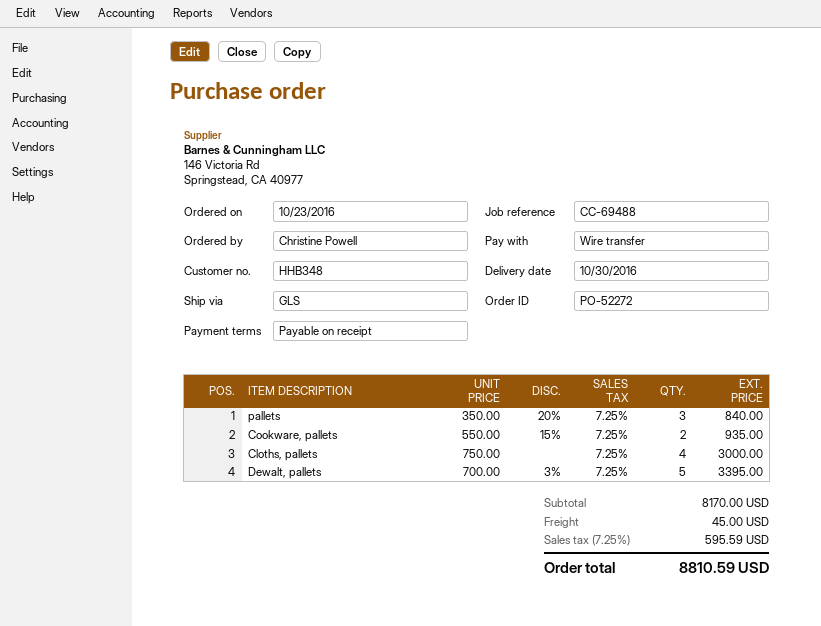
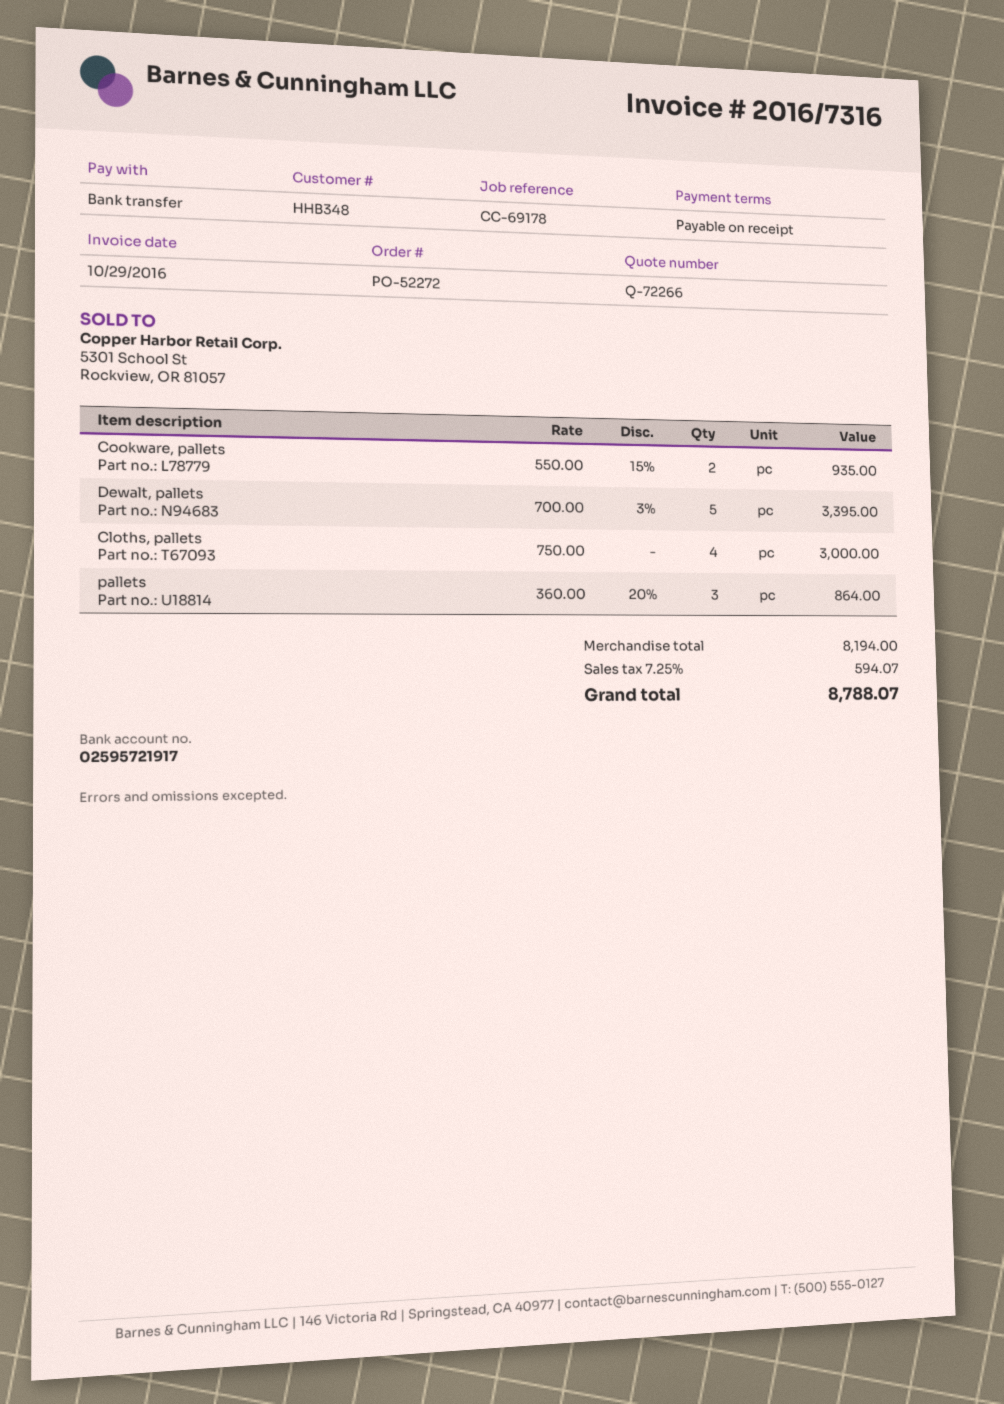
reference: CC-69488 -> CC-69178
pallets: 3 x 350.00 - 20% = 840.00 -> 3 x 360.00 - 20% = 864.00
subtotal: 8170.00 -> 8194.00
shipping: 45.00 -> none
tax: 7.25% = 595.59 -> 7.25% = 594.07
total: 8810.59 -> 8788.07

